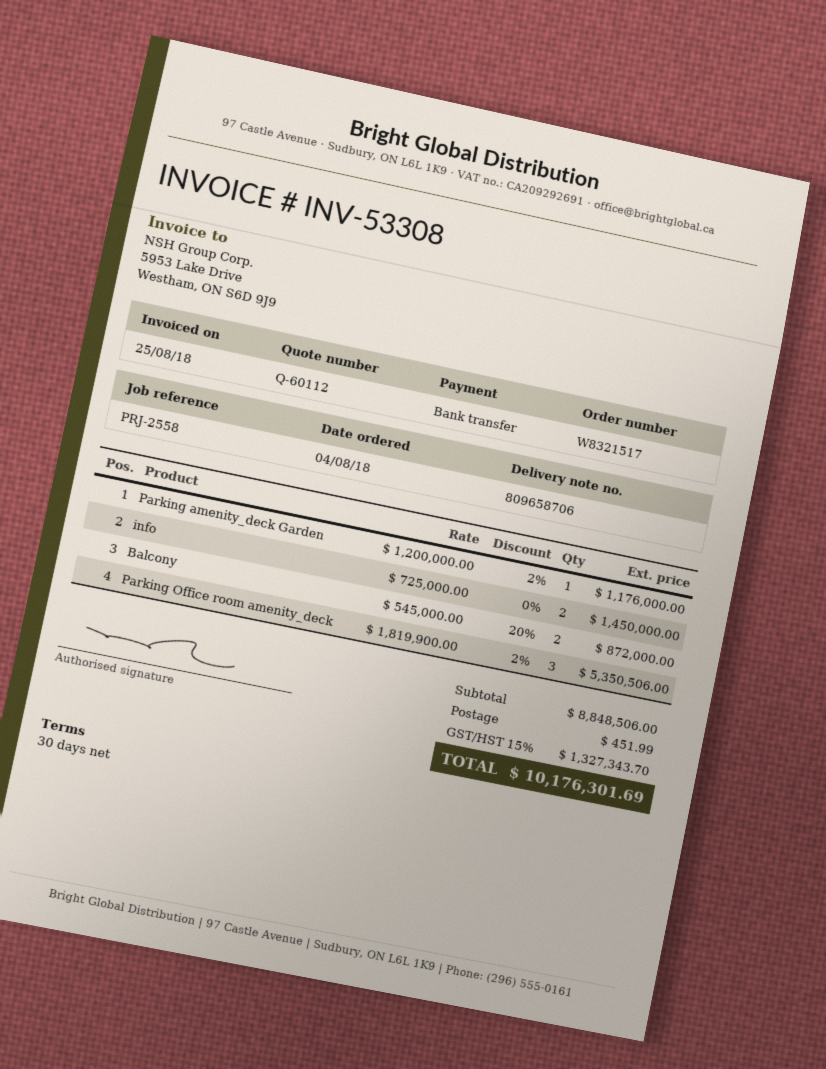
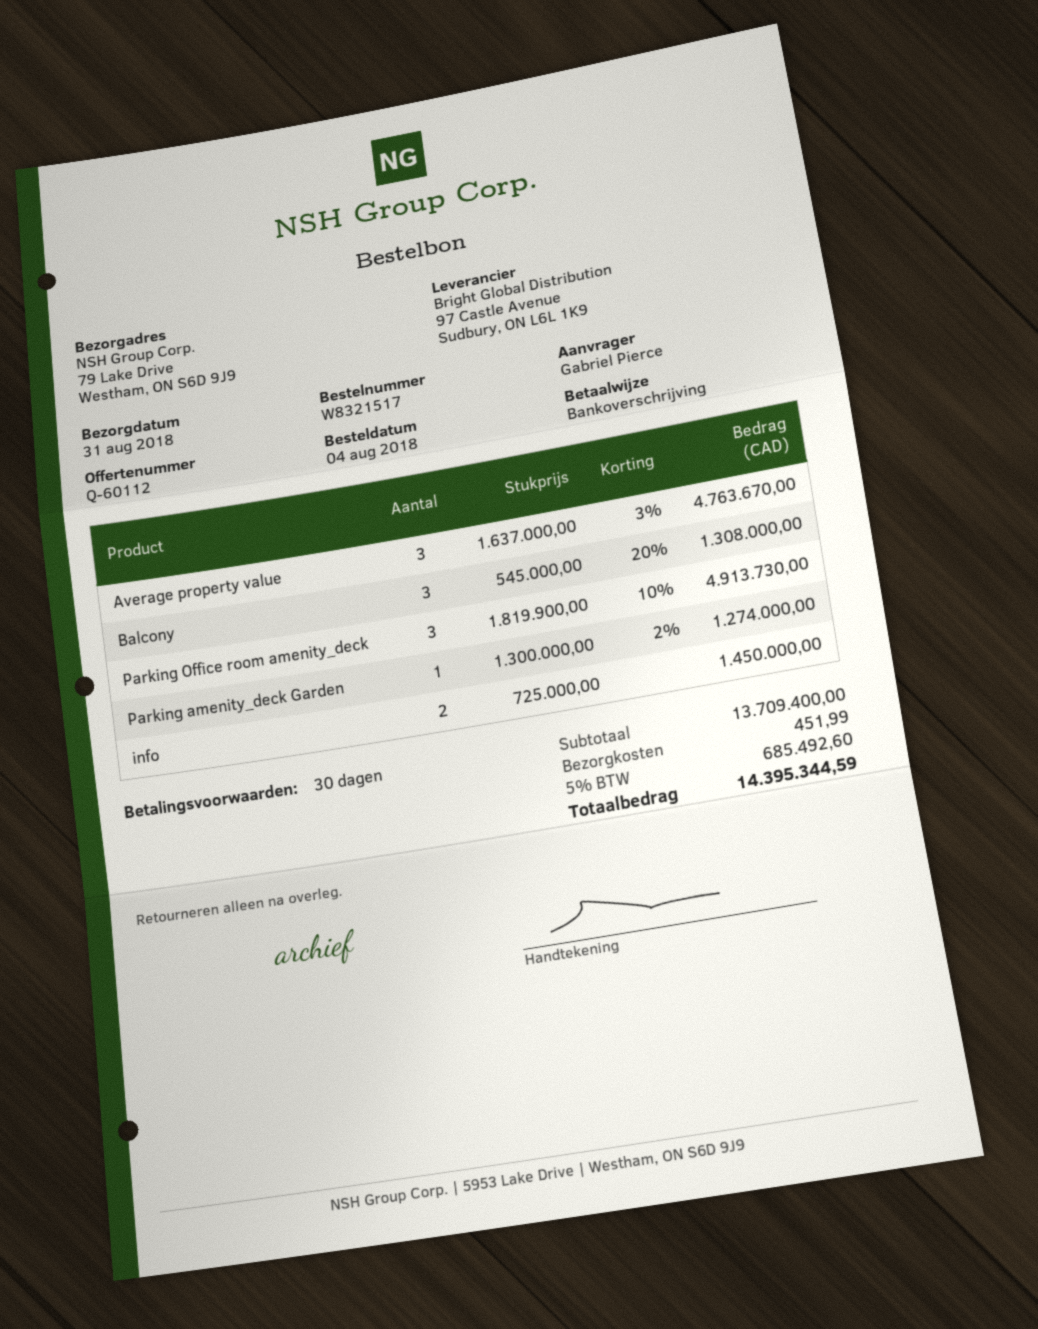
Parking amenity_deck Garden: 1 x 1200000.00 - 2% = 1176000.00 -> 1 x 1300000.00 - 2% = 1274000.00
Balcony: 2 x 545000.00 - 20% = 872000.00 -> 3 x 545000.00 - 20% = 1308000.00
Parking Office room amenity_deck: 3 x 1819900.00 - 2% = 5350506.00 -> 3 x 1819900.00 - 10% = 4913730.00
Average property value: none -> 3 x 1637000.00 - 3% = 4763670.00
subtotal: 8848506.00 -> 13709400.00
tax: 15% = 1327343.70 -> 5% = 685492.60
total: 10176301.69 -> 14395344.59

